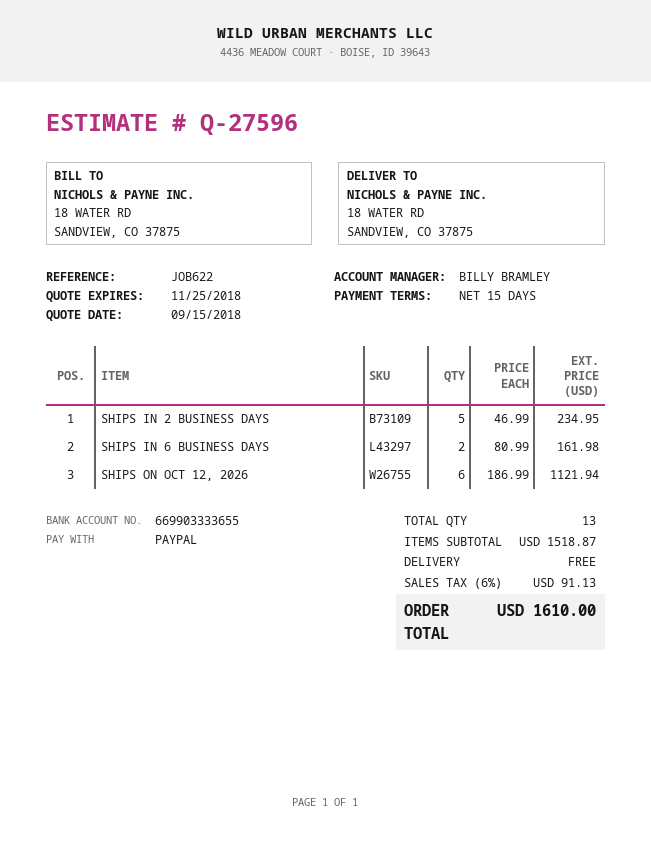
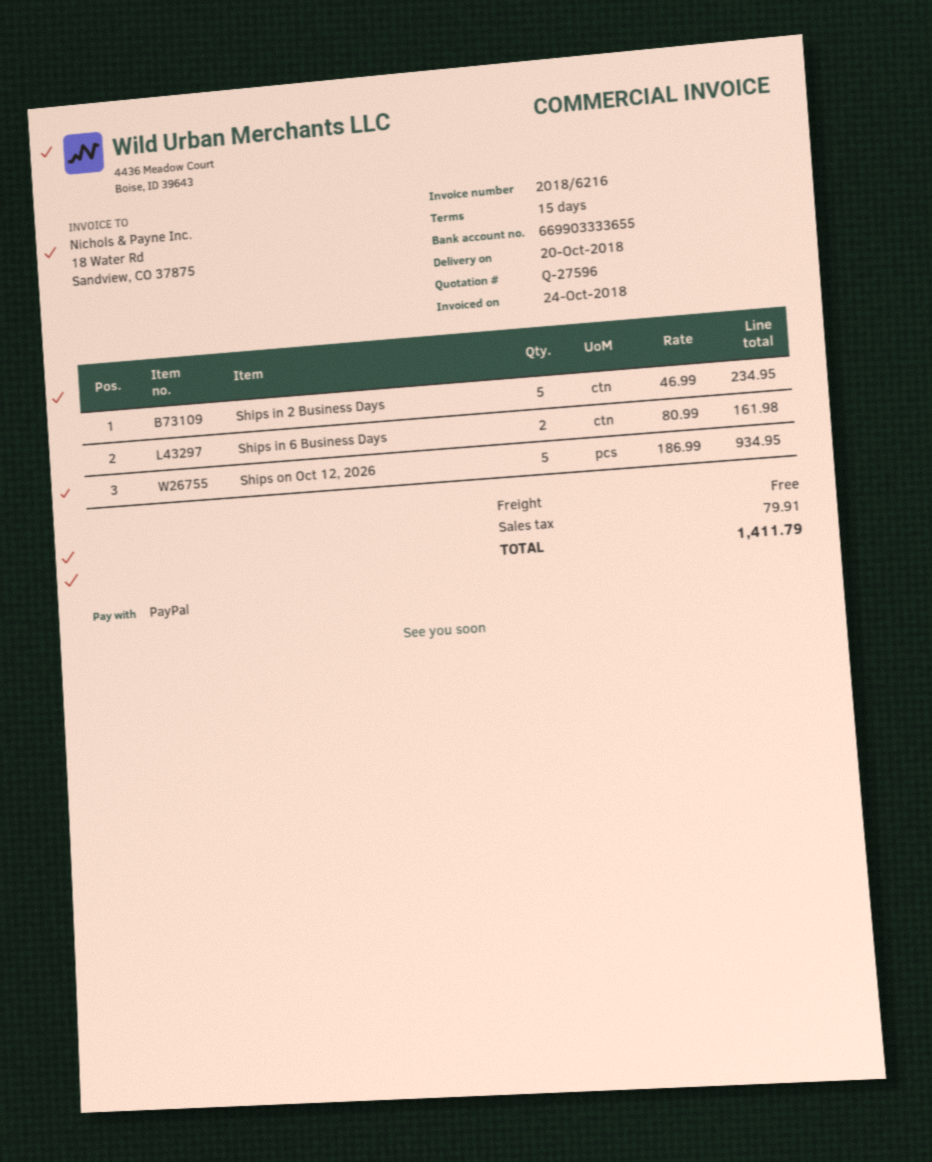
SHIPS ON OCT 12, 2026: 6 x 186.99 = 1121.94 -> 5 x 186.99 = 934.95
tax: 91.13 -> 79.91
total: 1610.00 -> 1411.79

